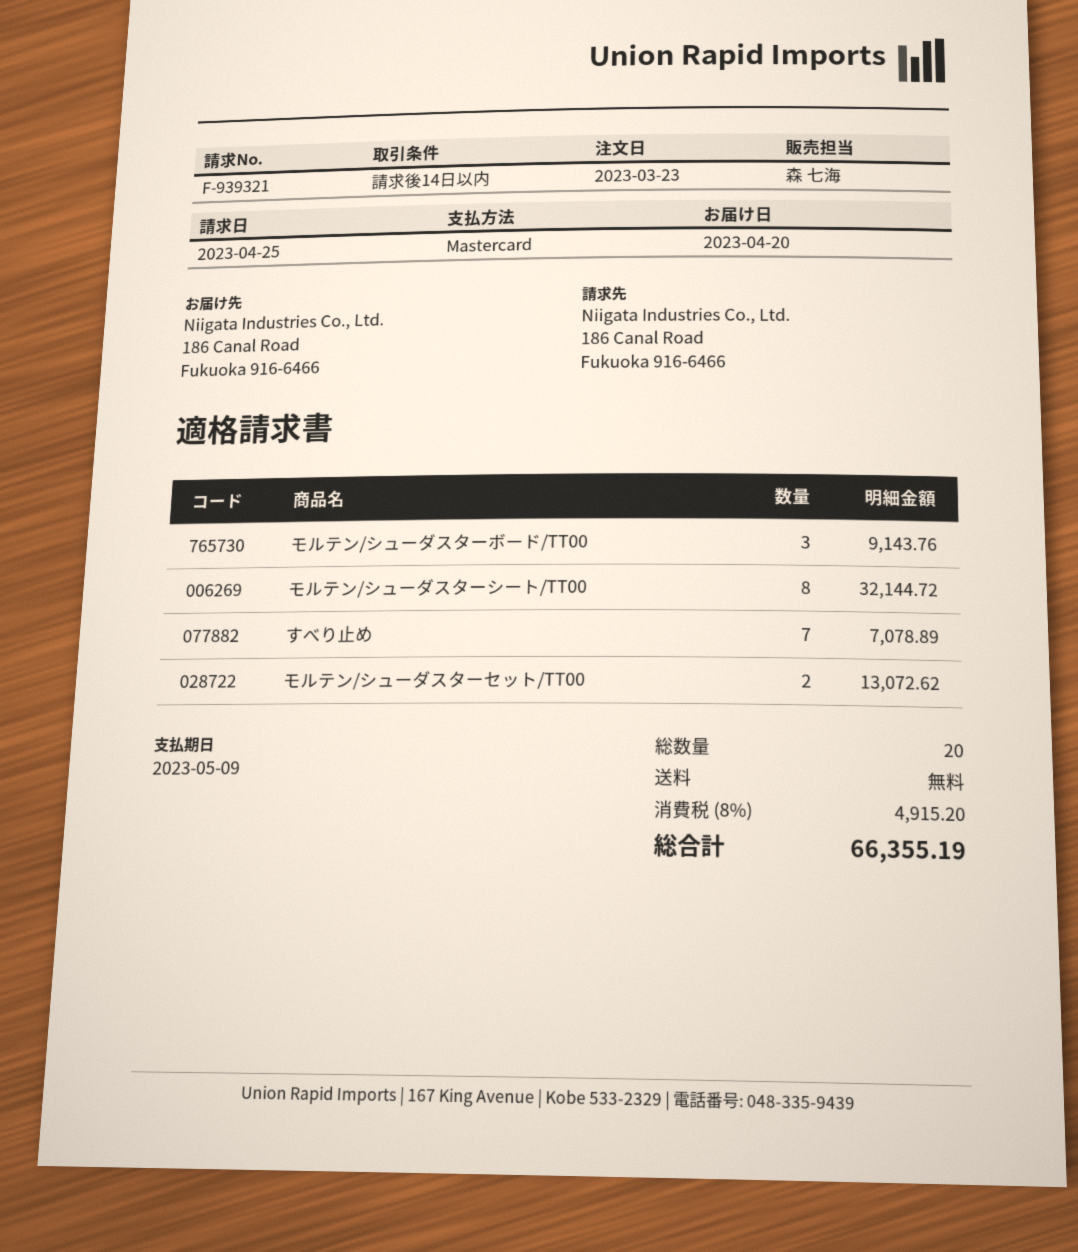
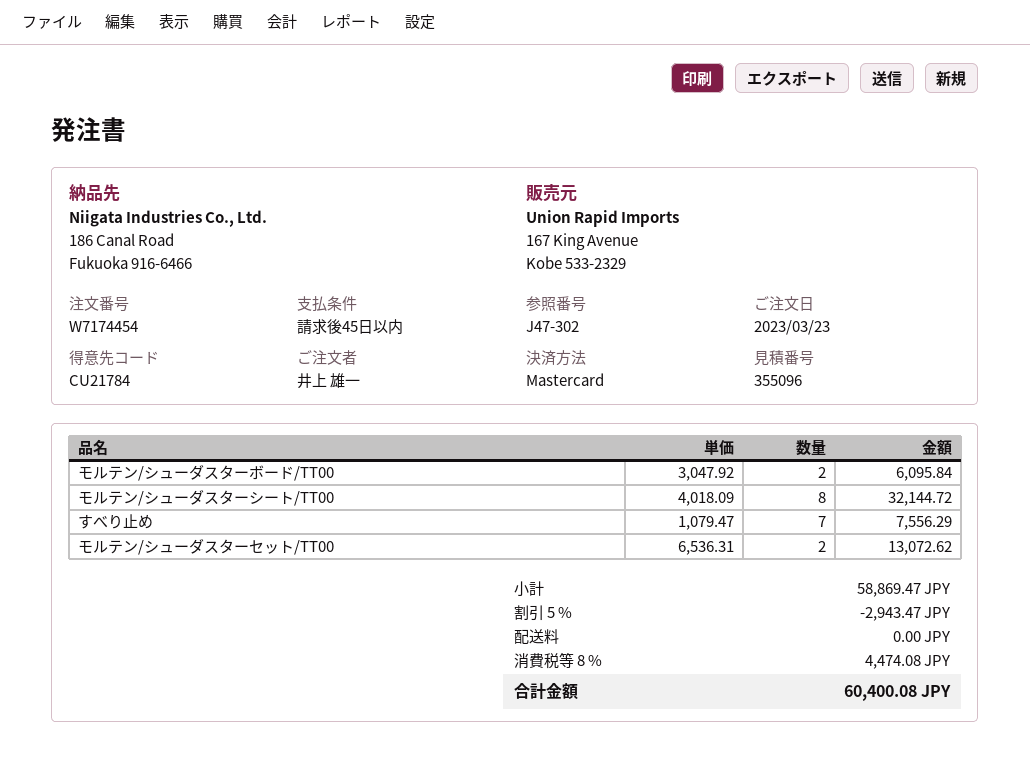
payment terms: 14 days -> 45 days
モルテン/シューダスターボード/TT00: 3 for 9143.76 -> 2 for 6095.84
すべり止め: 7 for 7078.89 -> 7 for 7556.29
discount: none -> 5% = 2943.47
tax: 8% = 4915.20 -> 8% = 4474.08
total: 66355.19 -> 60400.08

